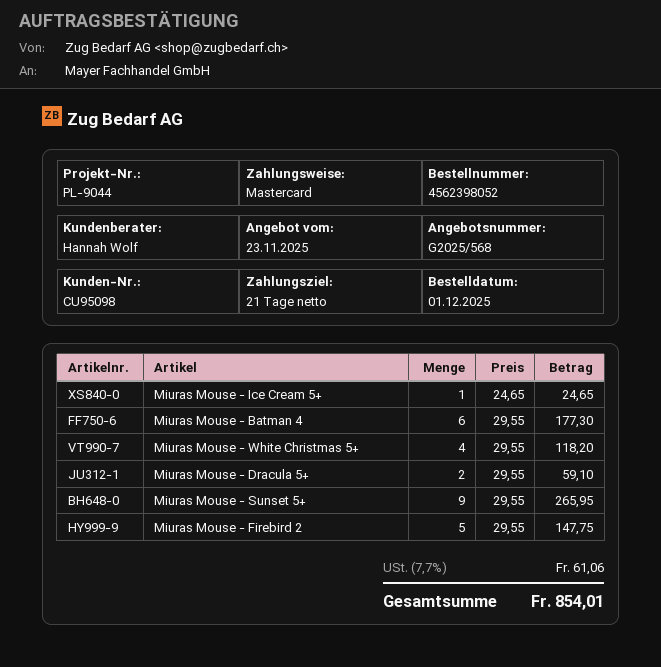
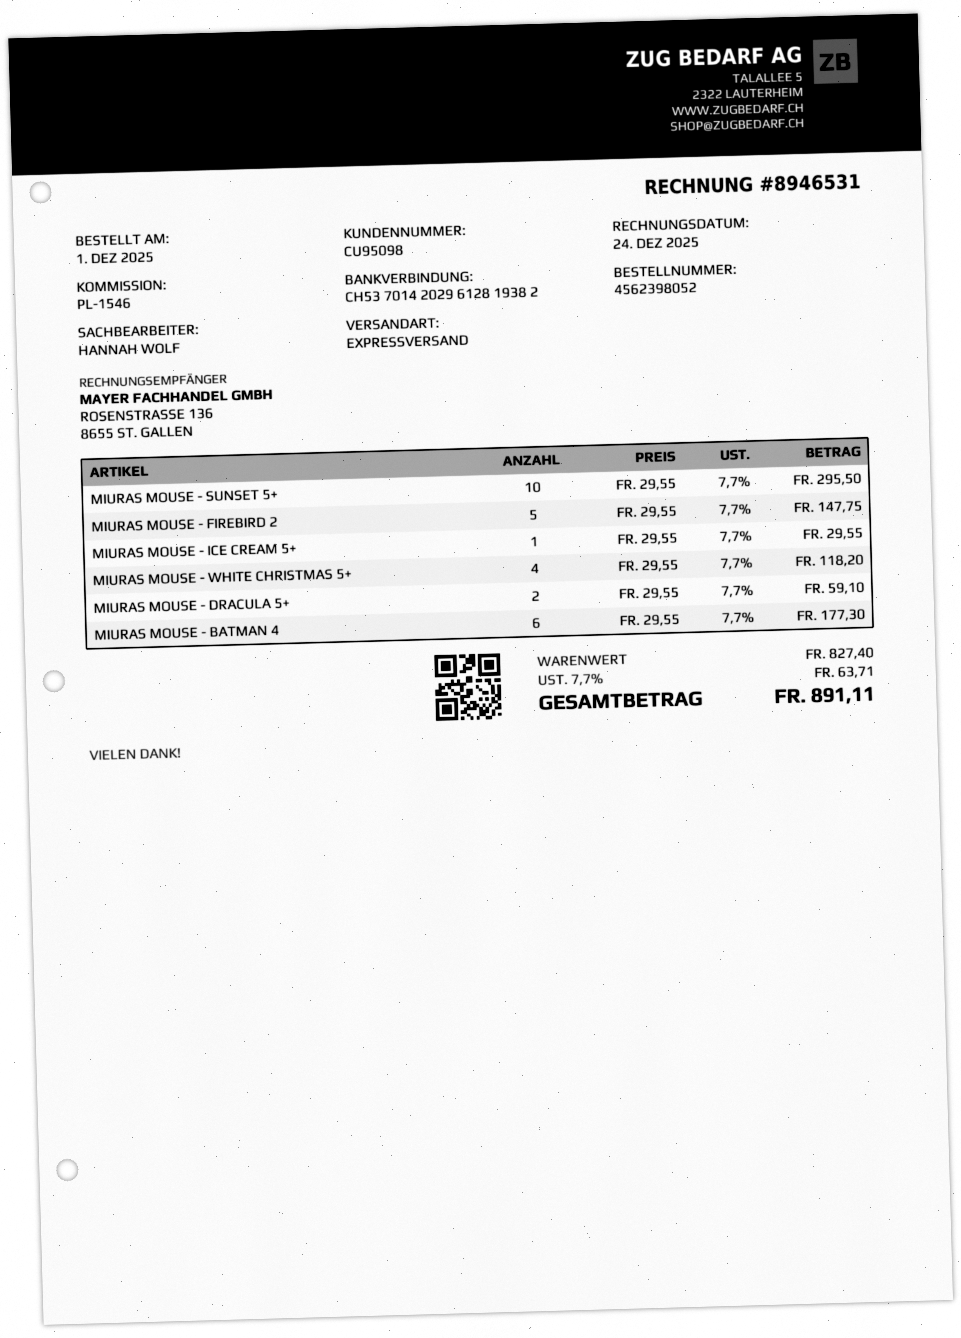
reference: PL-9044 -> PL-1546
Miuras Mouse - Ice Cream 5+: 1 x 24.65 = 24.65 -> 1 x 29.55 = 29.55
Miuras Mouse - Sunset 5+: 9 x 29.55 = 265.95 -> 10 x 29.55 = 295.50
tax: 7.7% = 61.06 -> 7.7% = 63.71
total: 854.01 -> 891.11

